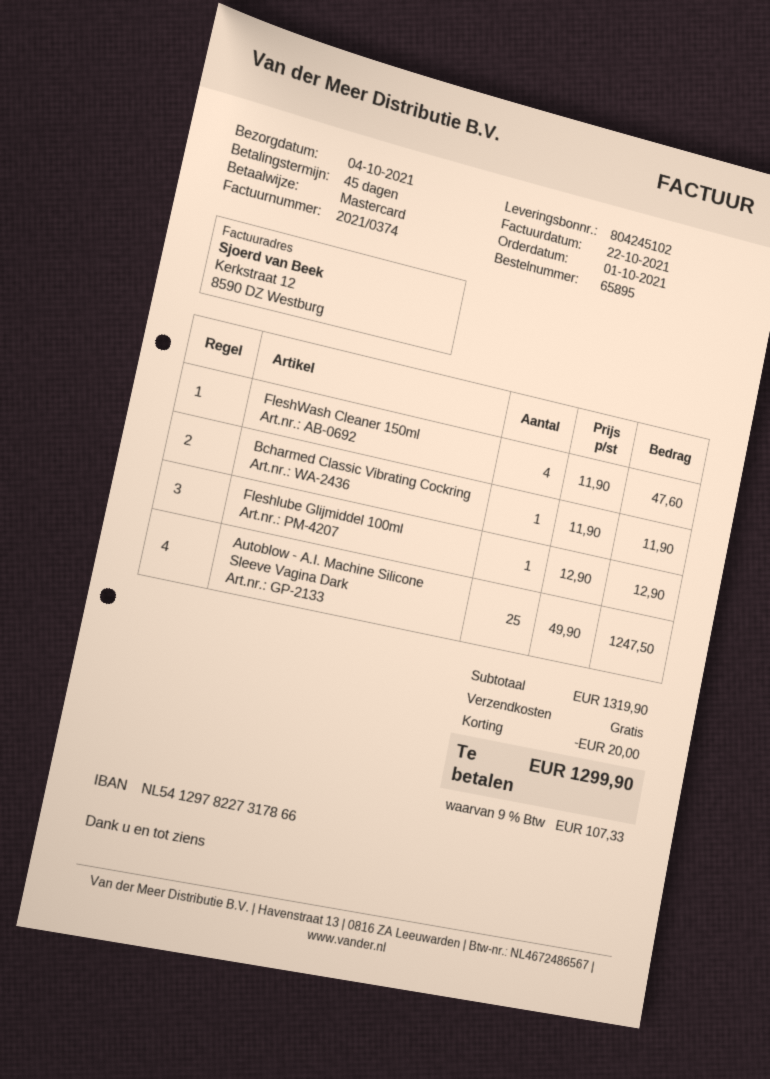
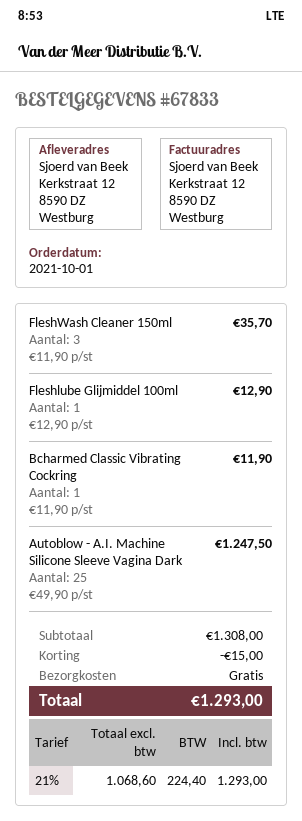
order number: 65895 -> 67833
FleshWash Cleaner 150ml: 4 x 11.90 = 47.60 -> 3 x 11.90 = 35.70
subtotal: 1319.90 -> 1308.00
discount: 20.00 -> 15.00
tax: 9% = 107.33 -> 21% = 224.40
total: 1299.90 -> 1293.00

